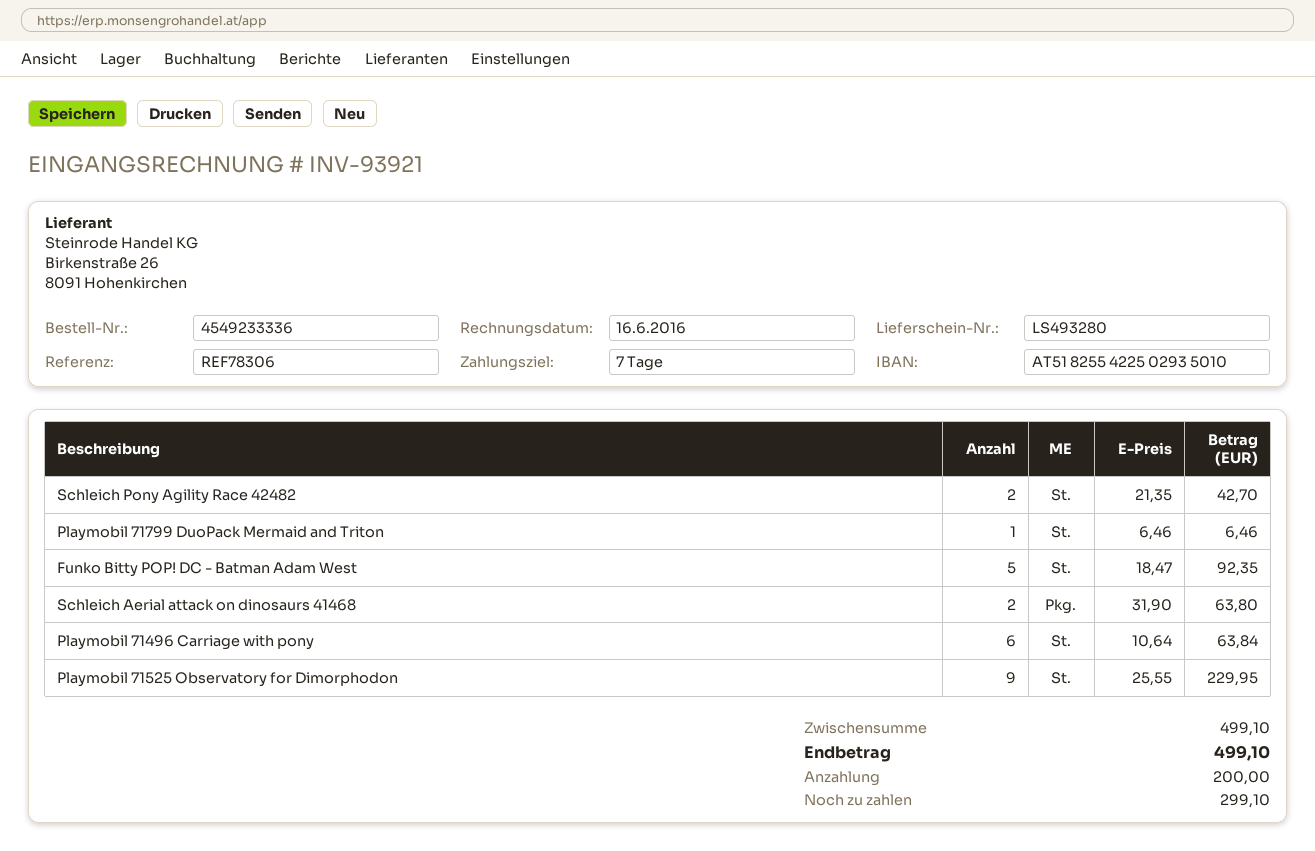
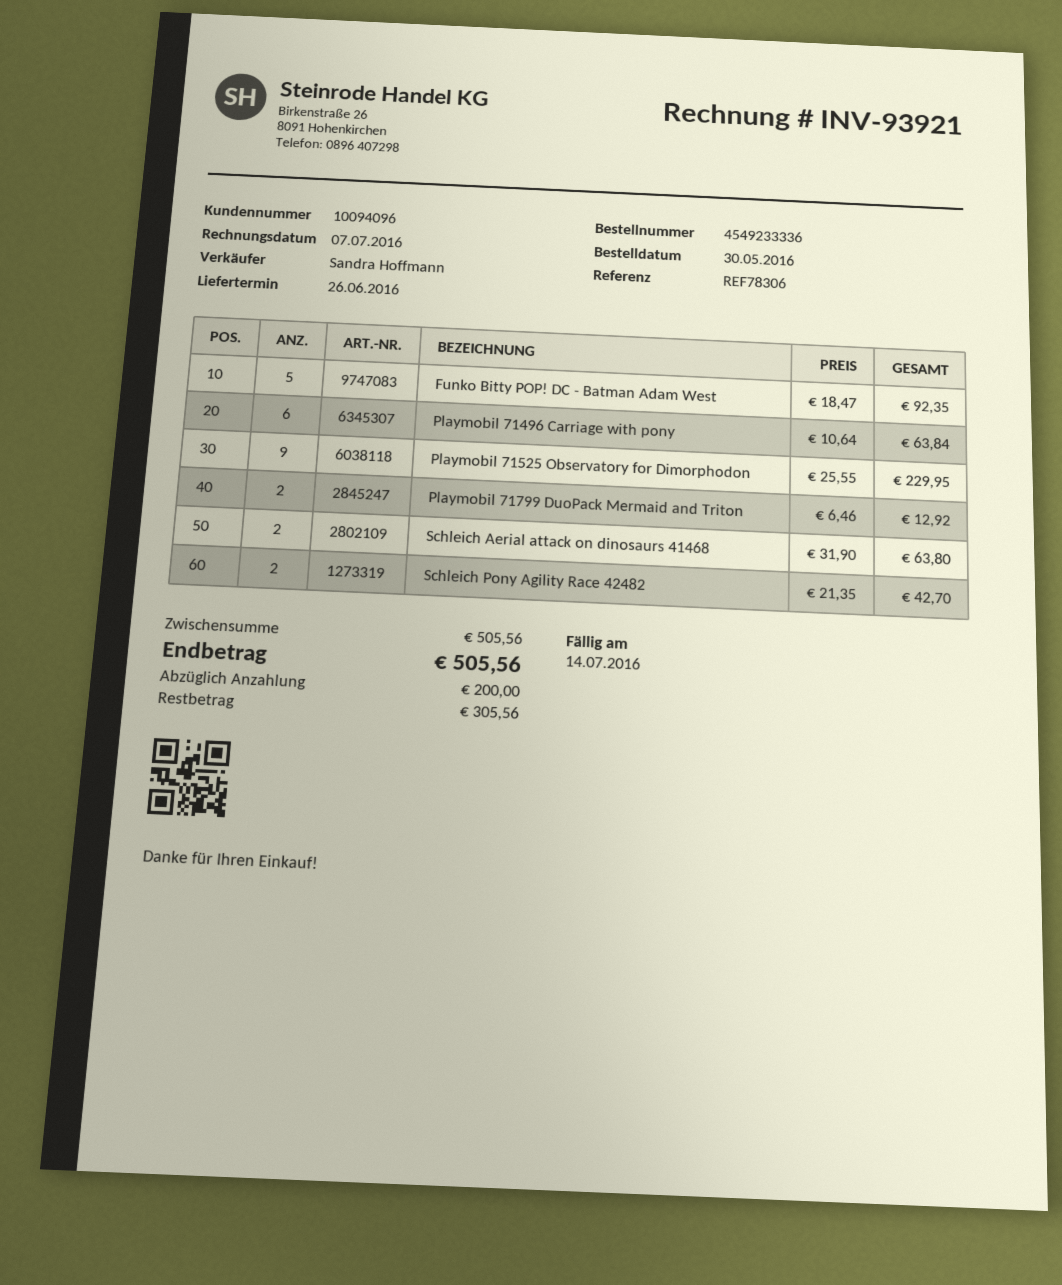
invoice date: 2016-06-16 -> 2016-07-07
Playmobil 71799 DuoPack Mermaid and Triton: 1 x 6.46 = 6.46 -> 2 x 6.46 = 12.92
subtotal: 499.10 -> 505.56
total: 499.10 -> 505.56
balance: 299.10 -> 305.56

